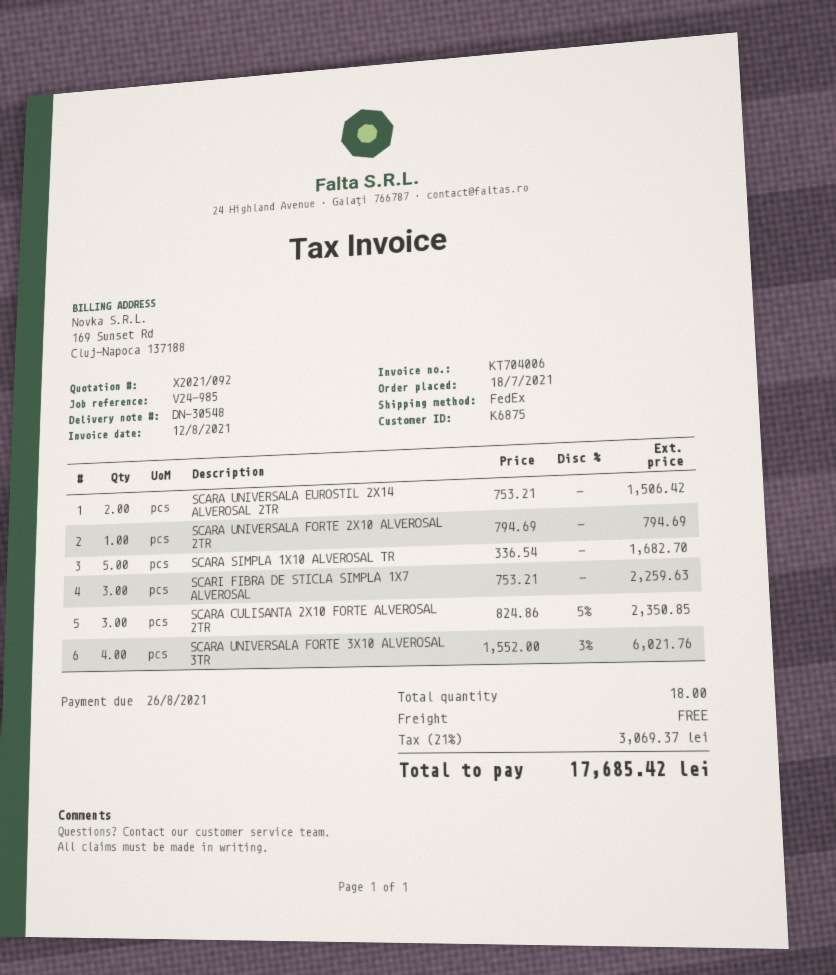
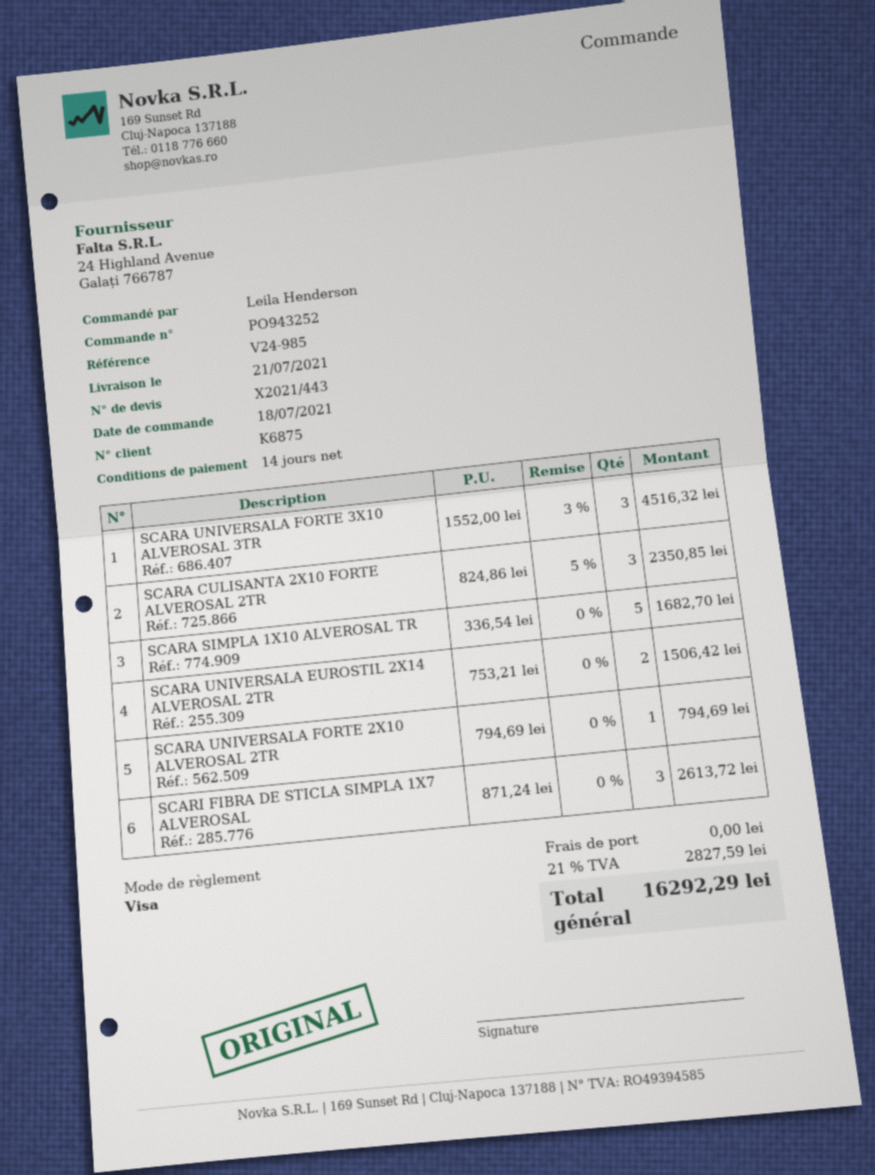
quote number: X2021/092 -> X2021/443
SCARI FIBRA DE STICLA SIMPLA 1X7 ALVEROSAL: 3 x 753.21 = 2259.63 -> 3 x 871.24 = 2613.72
SCARA UNIVERSALA FORTE 3X10 ALVEROSAL 3TR: 4 x 1552.00 - 3% = 6021.76 -> 3 x 1552.00 - 3% = 4516.32
tax: 21% = 3069.37 -> 21% = 2827.59
total: 17685.42 -> 16292.29

